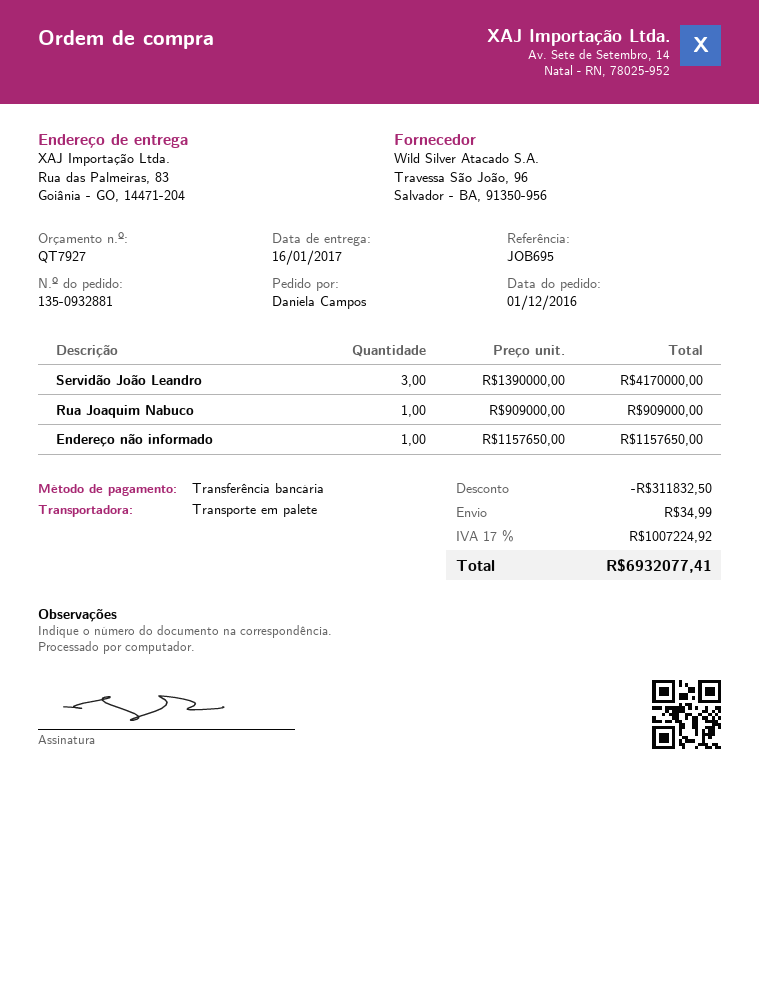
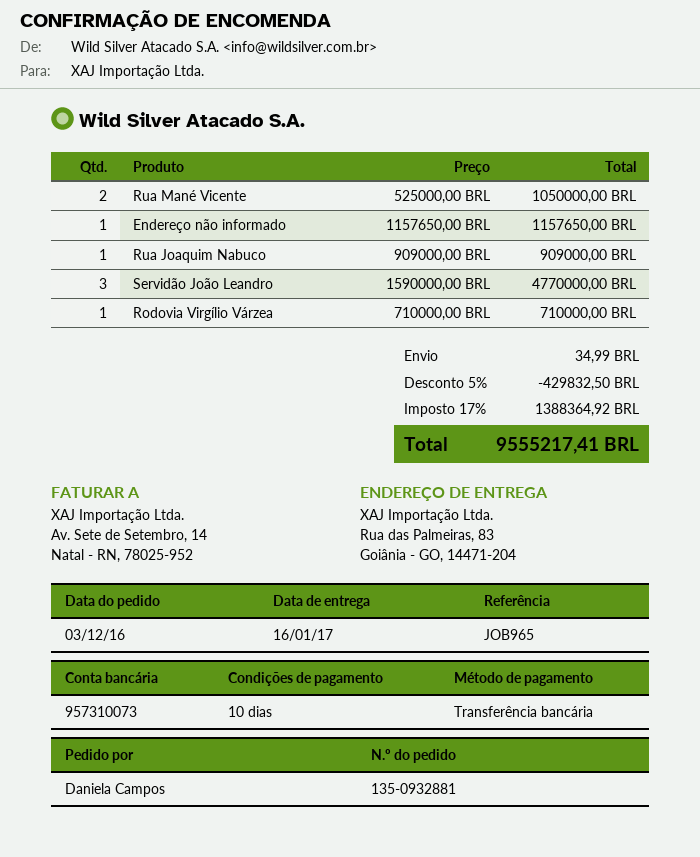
order date: 2016-12-01 -> 2016-12-03
reference: JOB695 -> JOB965
Servidão João Leandro: 3 x 1390000.00 = 4170000.00 -> 3 x 1590000.00 = 4770000.00
Rua Mané Vicente: none -> 2 x 525000.00 = 1050000.00
Rodovia Virgílio Várzea: none -> 1 x 710000.00 = 710000.00
discount: 311832.50 -> 429832.50
tax: 17% = 1007224.92 -> 17% = 1388364.92
total: 6932077.41 -> 9555217.41

